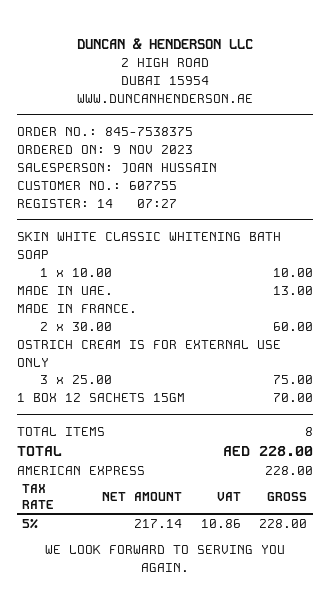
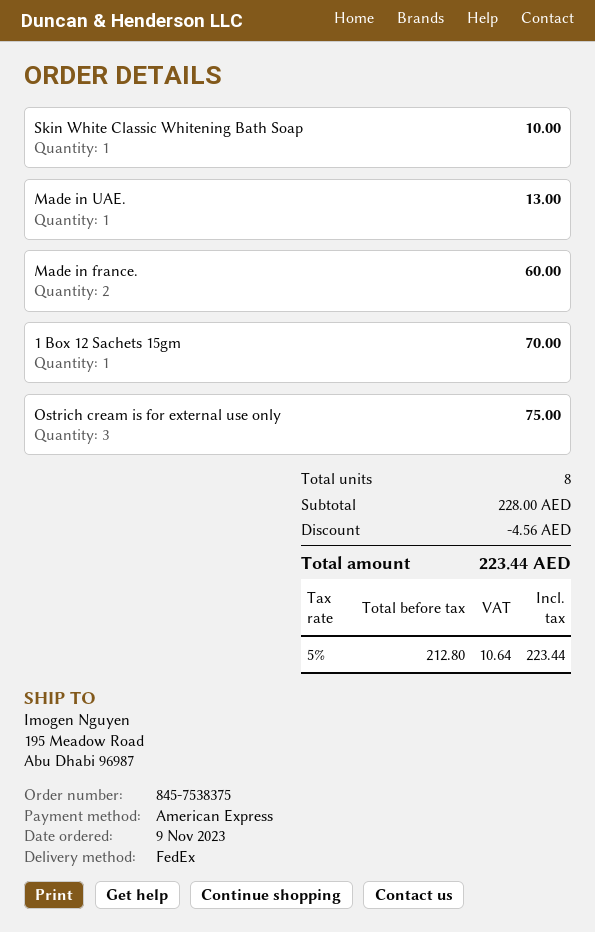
discount: none -> 4.56
net: 217.14 -> 212.80
tax: 5% = 10.86 -> 5% = 10.64
total: 228.00 -> 223.44

